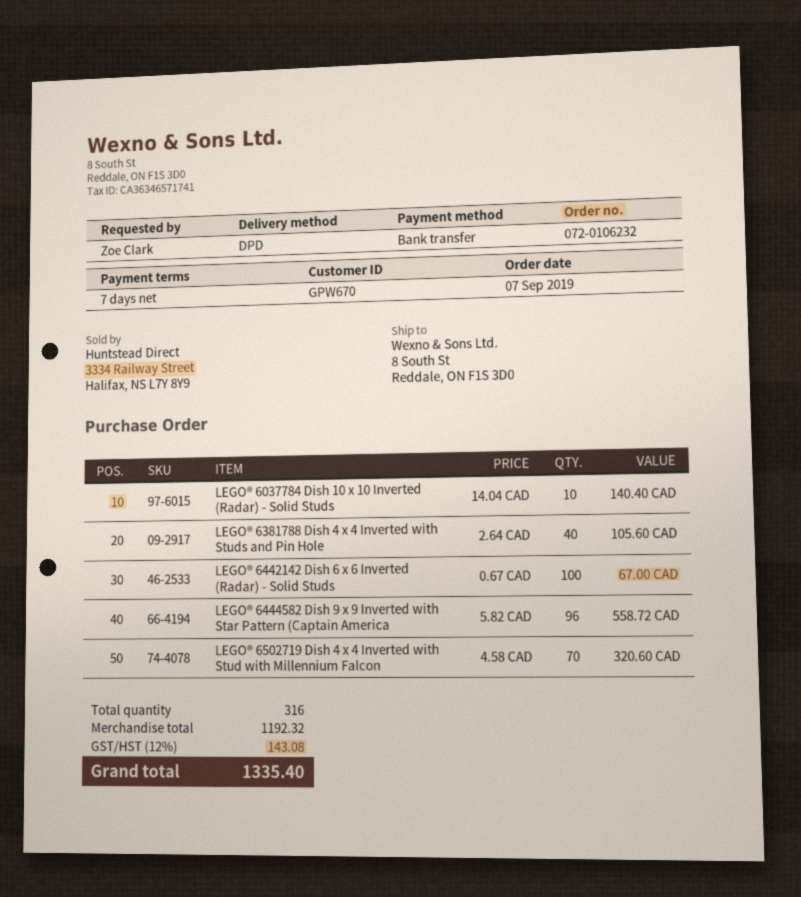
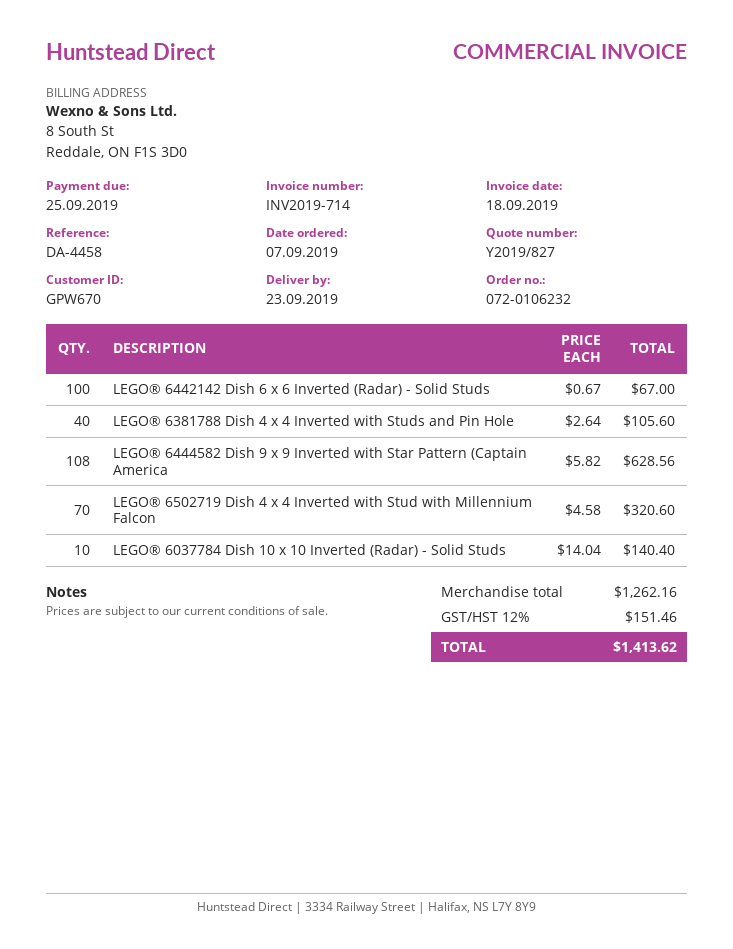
LEGO® 6444582 Dish 9 x 9 Inverted with Star Pattern (Captain America: 96 x 5.82 = 558.72 -> 108 x 5.82 = 628.56
subtotal: 1192.32 -> 1262.16
tax: 12% = 143.08 -> 12% = 151.46
total: 1335.40 -> 1413.62

